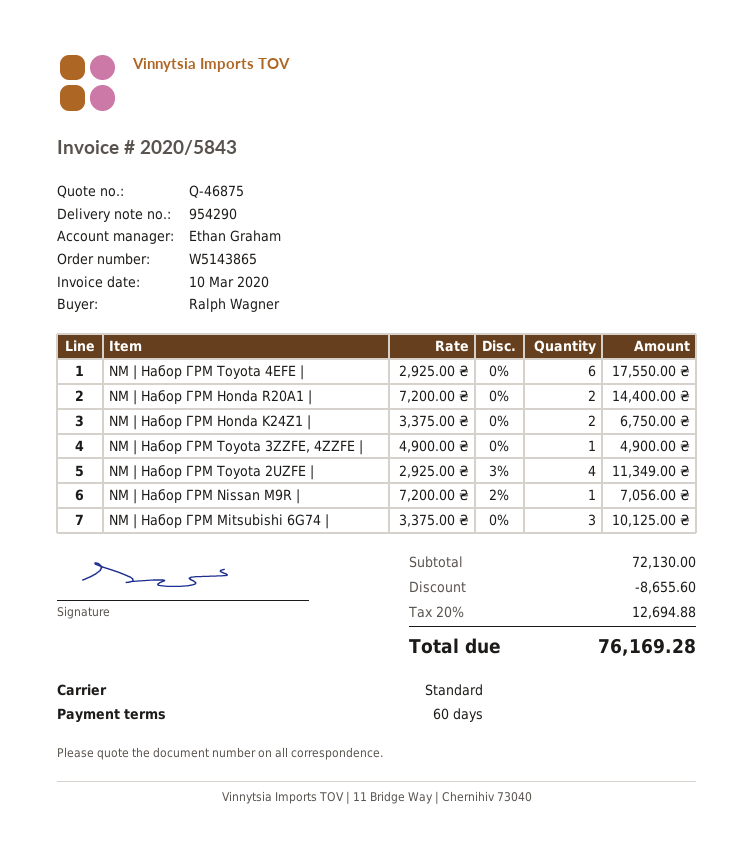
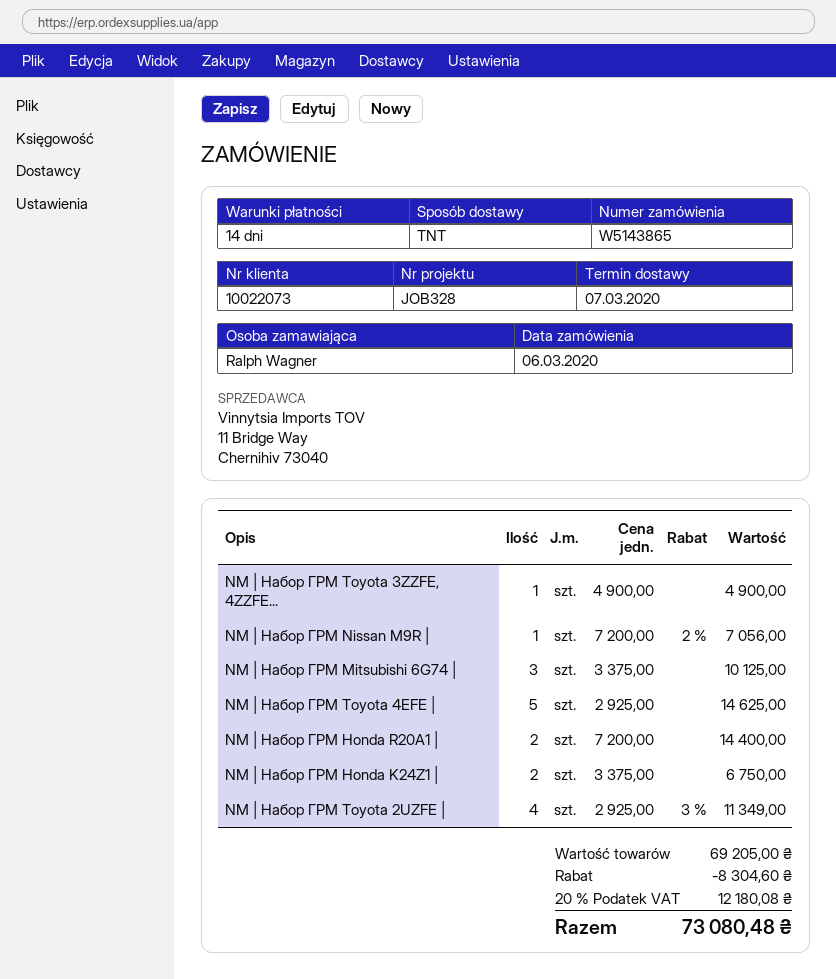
payment terms: 60 days -> 14 days
shipping method: standard -> TNT
NM | Набор ГРМ Toyota 4EFE |: 6 x 2925.00 = 17550.00 -> 5 x 2925.00 = 14625.00
subtotal: 72130.00 -> 69205.00
discount: 8655.60 -> 8304.60
tax: 20% = 12694.88 -> 20% = 12180.08
total: 76169.28 -> 73080.48

